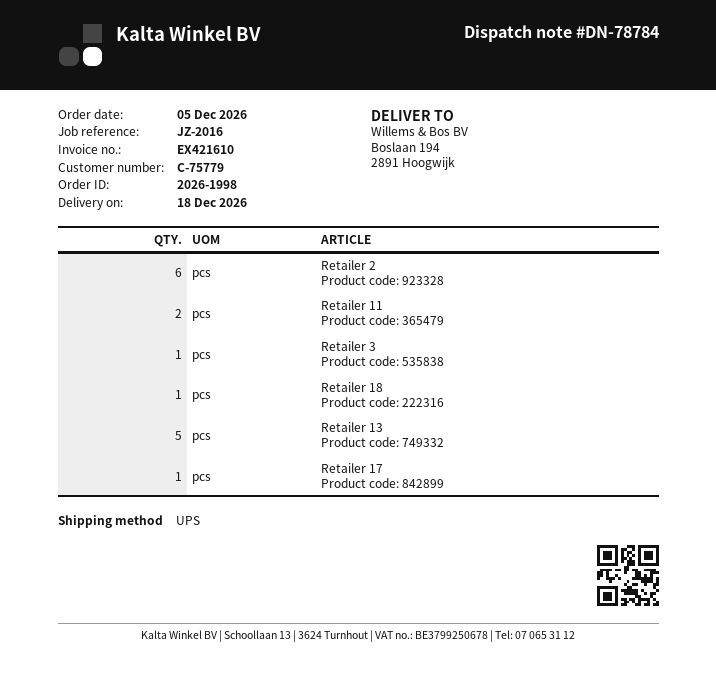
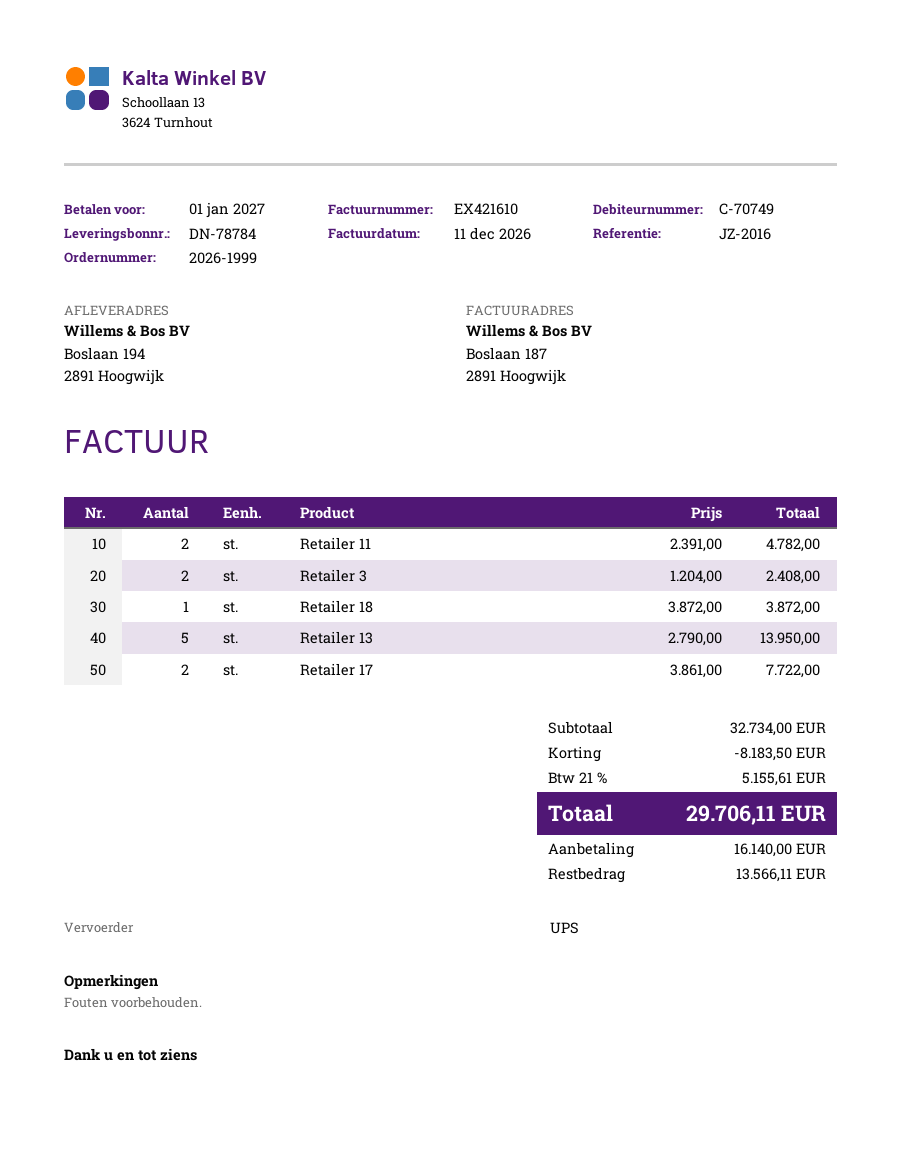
order number: 2026-1998 -> 2026-1999
customer number: C-75779 -> C-70749
Retailer 2: 6 -> none
Retailer 3: 1 -> 2
Retailer 17: 1 -> 2

